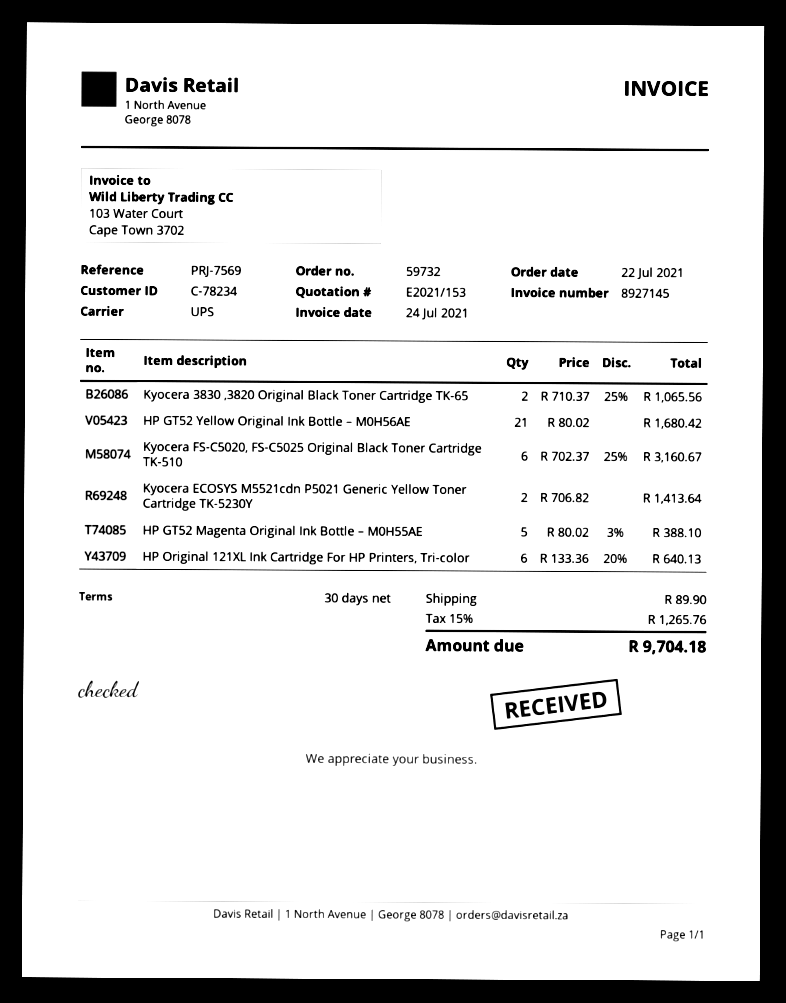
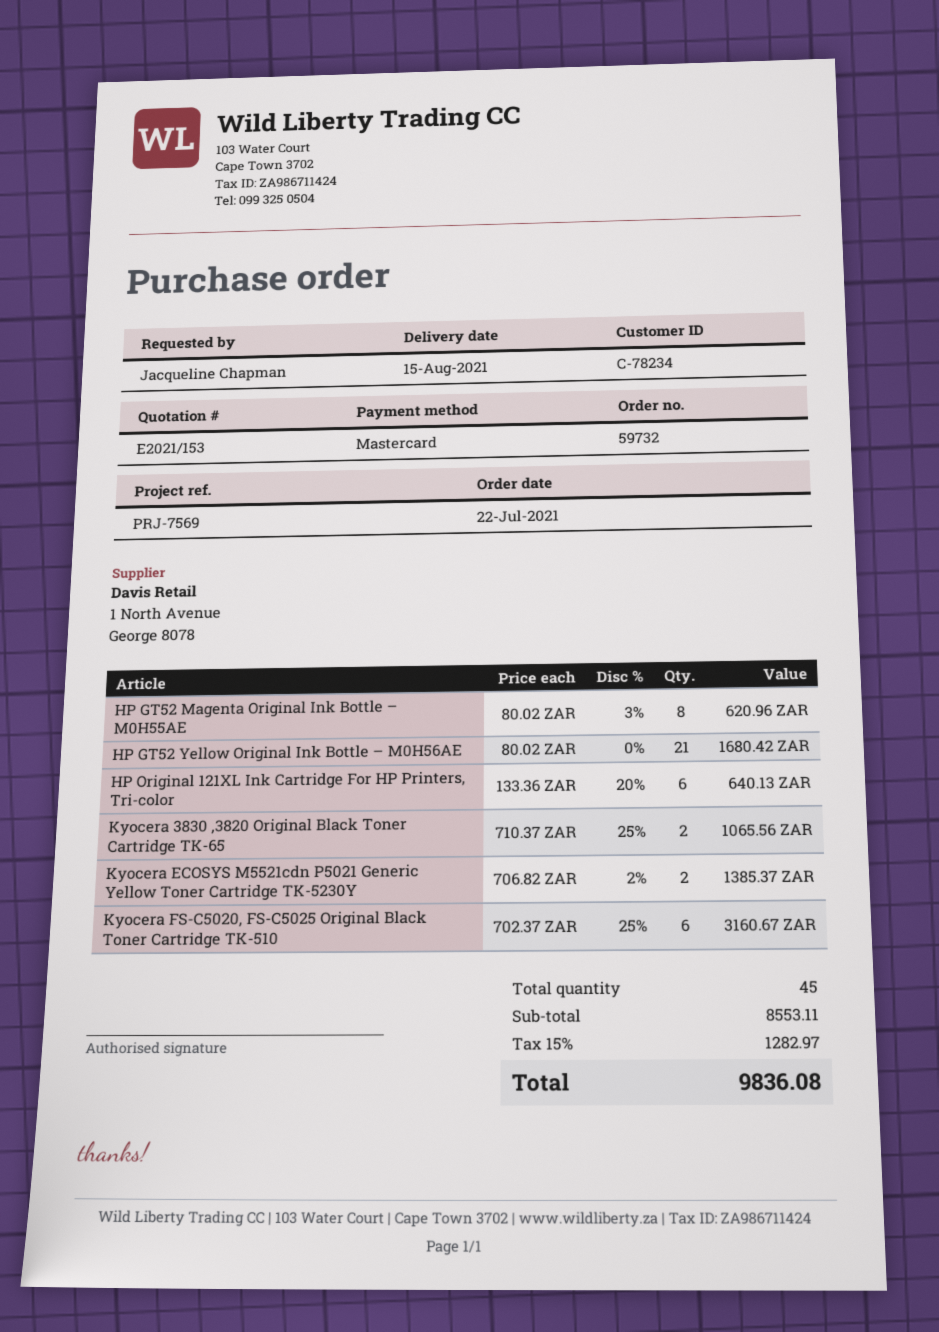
Kyocera ECOSYS M5521cdn P5021 Generic Yellow Toner Cartridge TK-5230Y: 2 x 706.82 = 1413.64 -> 2 x 706.82 - 2% = 1385.37
HP GT52 Magenta Original Ink Bottle – M0H55AE: 5 x 80.02 - 3% = 388.10 -> 8 x 80.02 - 3% = 620.96
shipping: 89.90 -> none
tax: 15% = 1265.76 -> 15% = 1282.97
total: 9704.18 -> 9836.08

